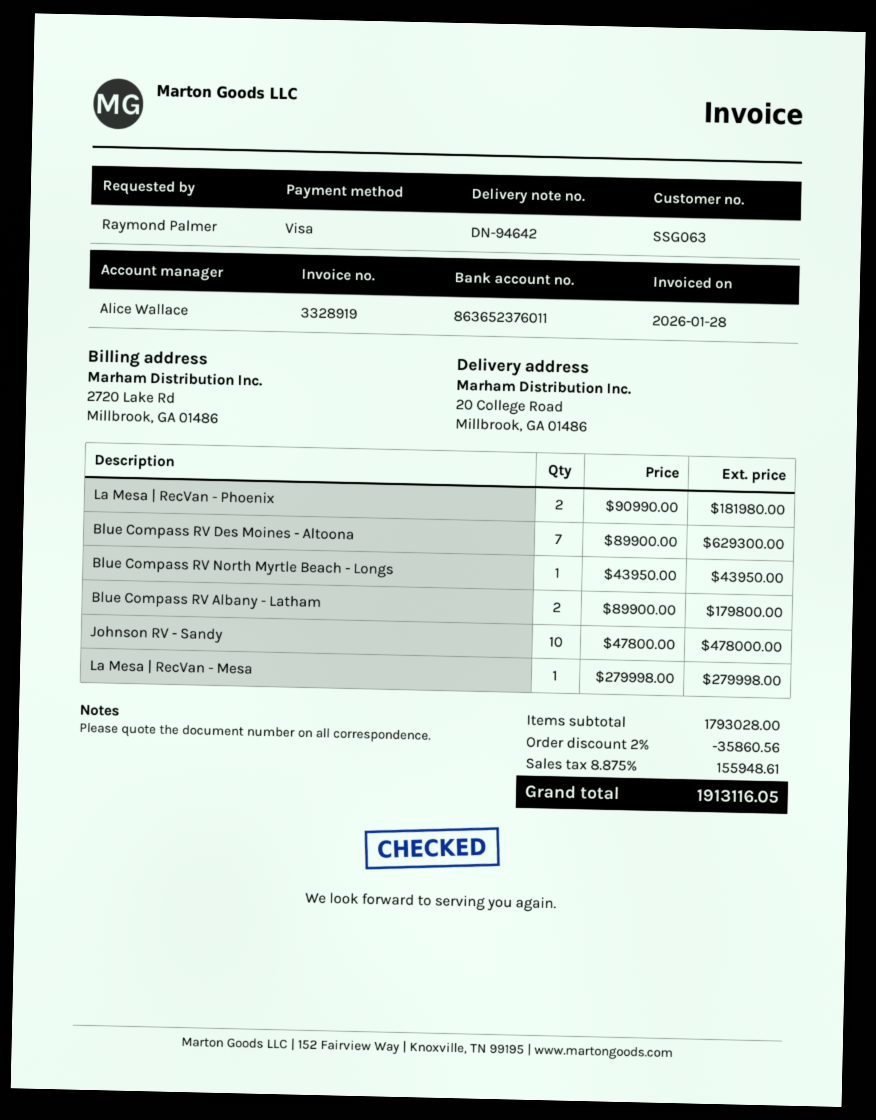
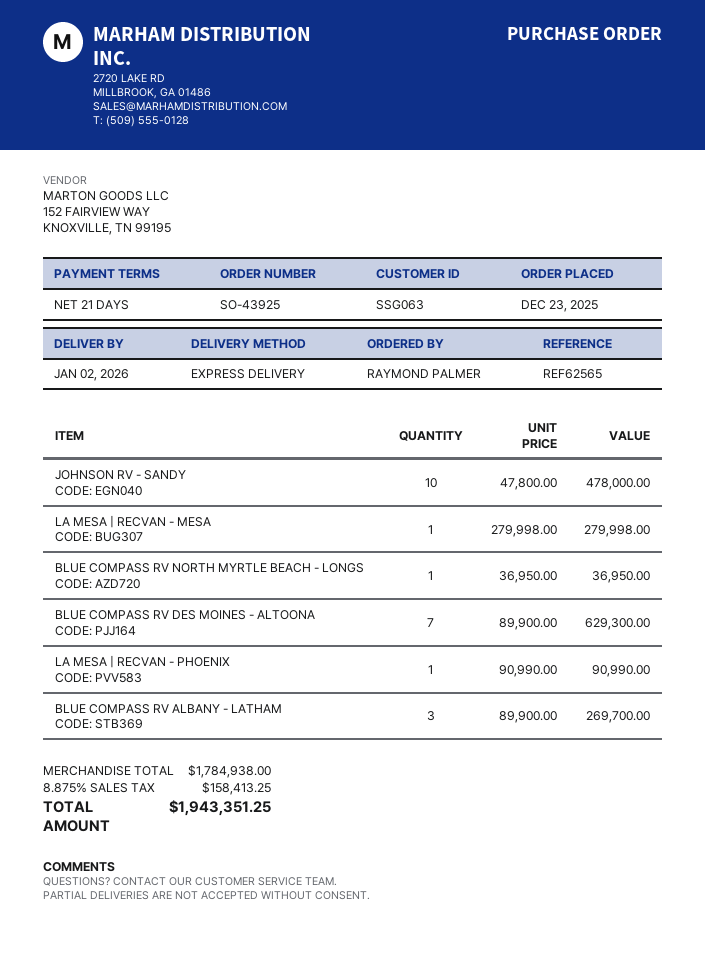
La Mesa | RecVan - Phoenix: 2 x 90990.00 = 181980.00 -> 1 x 90990.00 = 90990.00
Blue Compass RV North Myrtle Beach - Longs: 1 x 43950.00 = 43950.00 -> 1 x 36950.00 = 36950.00
Blue Compass RV Albany - Latham: 2 x 89900.00 = 179800.00 -> 3 x 89900.00 = 269700.00
subtotal: 1793028.00 -> 1784938.00
discount: 2% = 35860.56 -> none
tax: 8.875% = 155948.61 -> 8.875% = 158413.25
total: 1913116.05 -> 1943351.25

